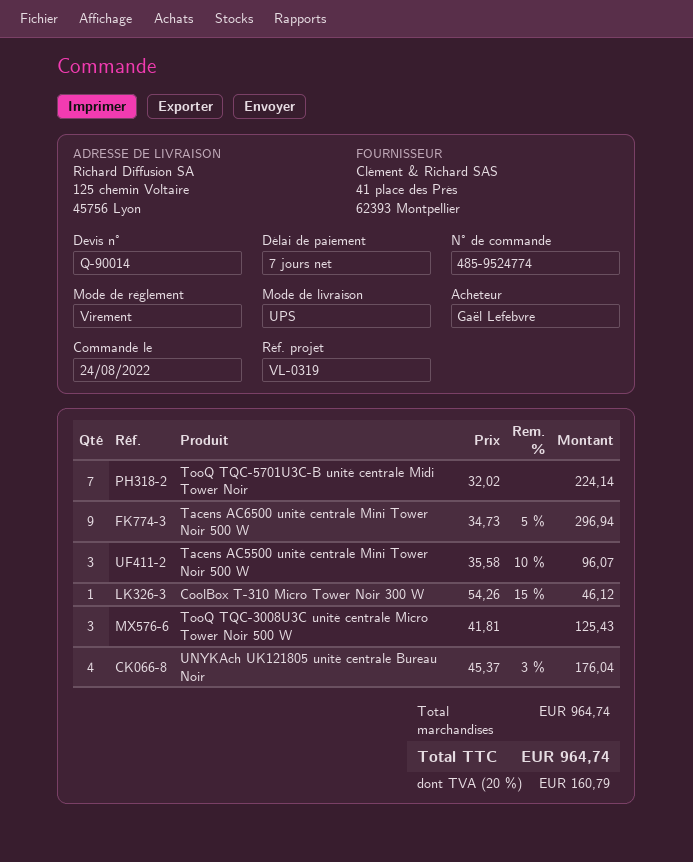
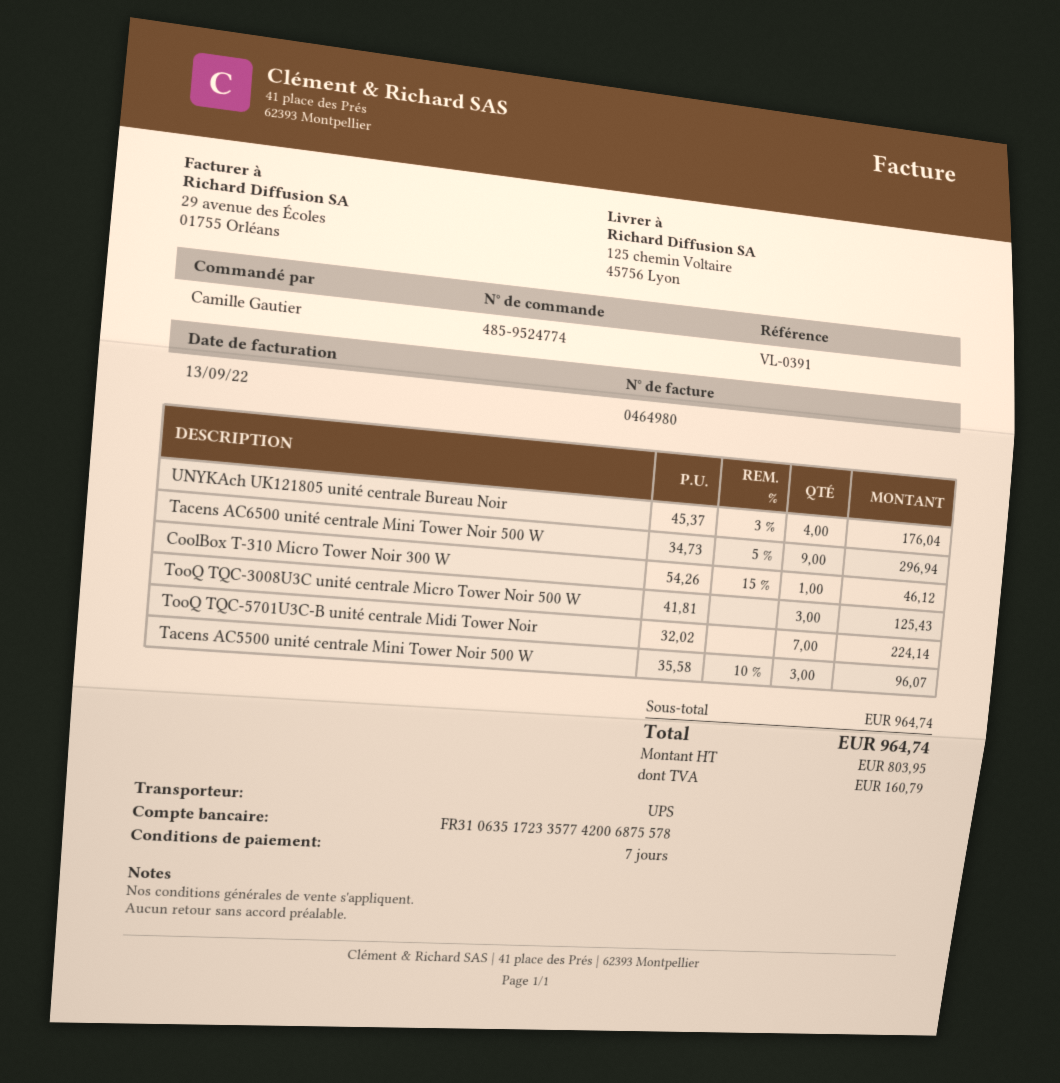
reference: VL-0319 -> VL-0391
ordered by: Gaël Lefebvre -> Camille Gautier

